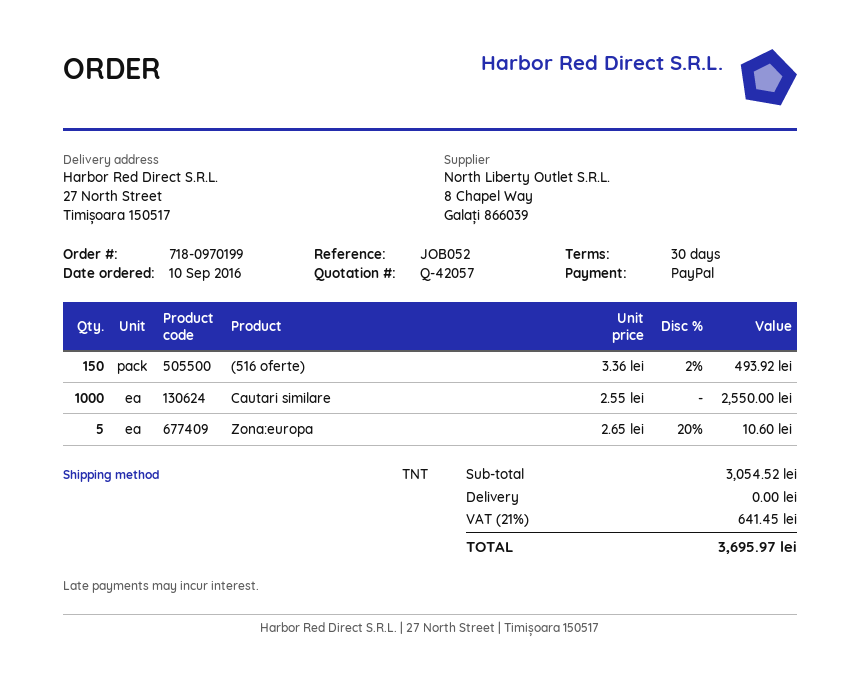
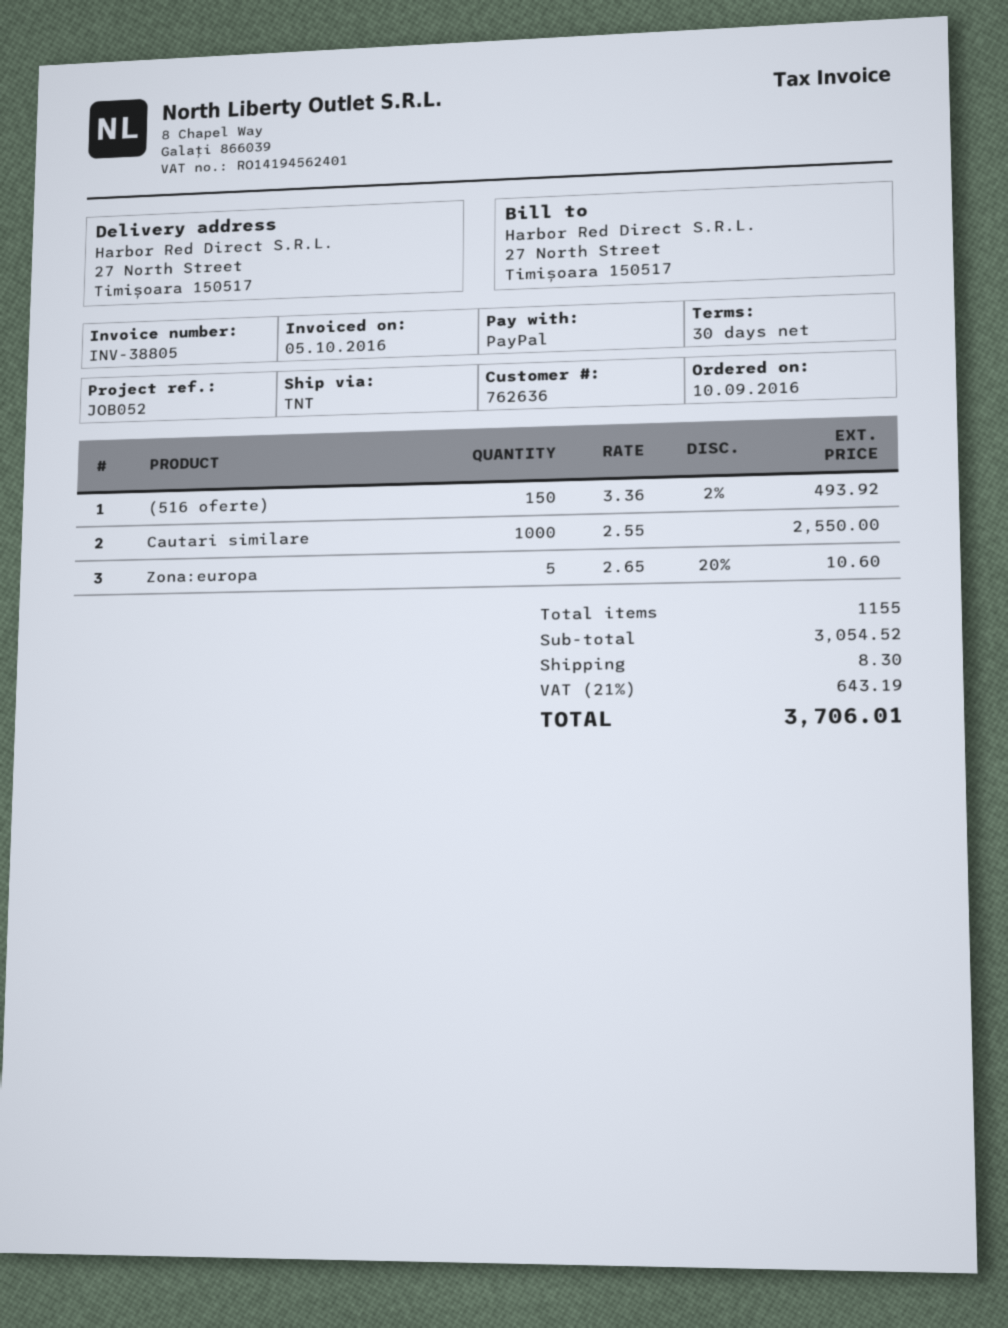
shipping: 0.00 -> 8.30
tax: 21% = 641.45 -> 21% = 643.19
total: 3695.97 -> 3706.01

